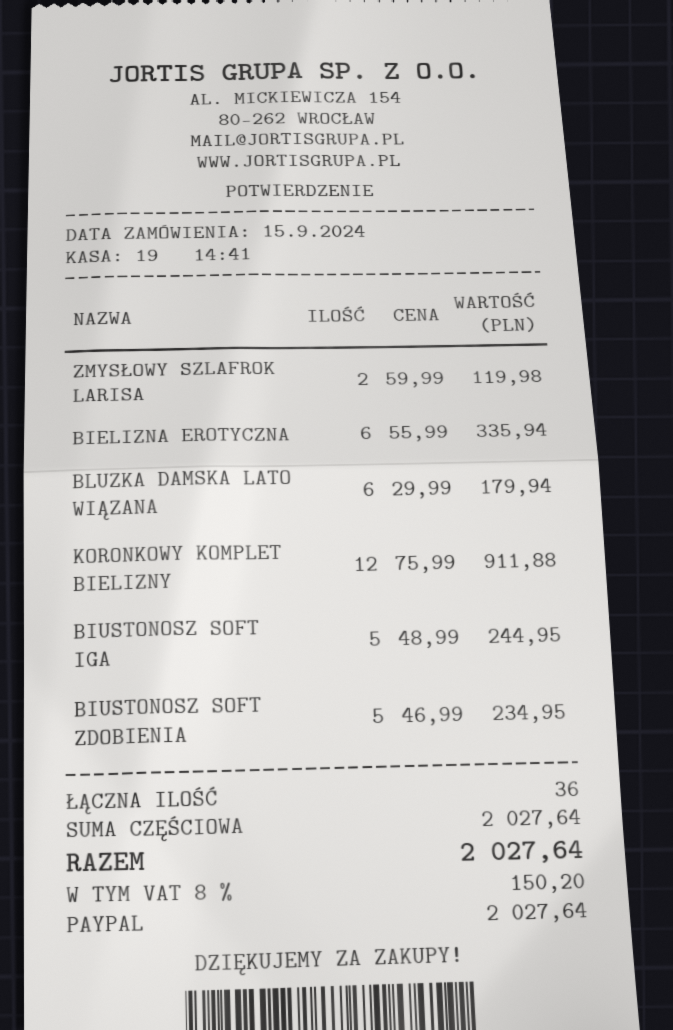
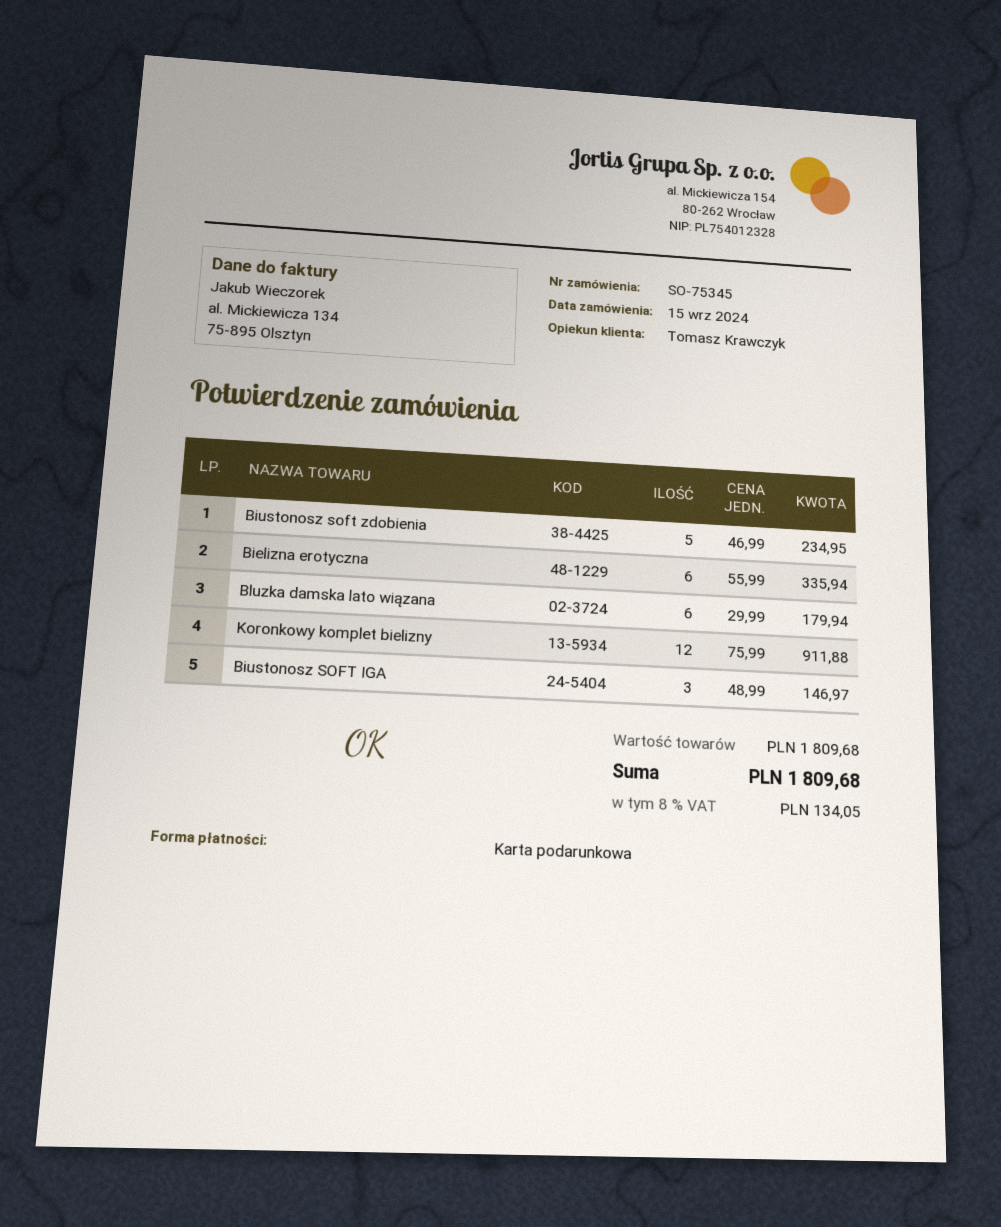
payment method: PayPal -> gift card
ZMYSŁOWY SZLAFROK LARISA: 2 x 59.99 = 119.98 -> none
BIUSTONOSZ SOFT IGA: 5 x 48.99 = 244.95 -> 3 x 48.99 = 146.97
subtotal: 2027.64 -> 1809.68
tax: 8% = 150.20 -> 8% = 134.05
total: 2027.64 -> 1809.68

